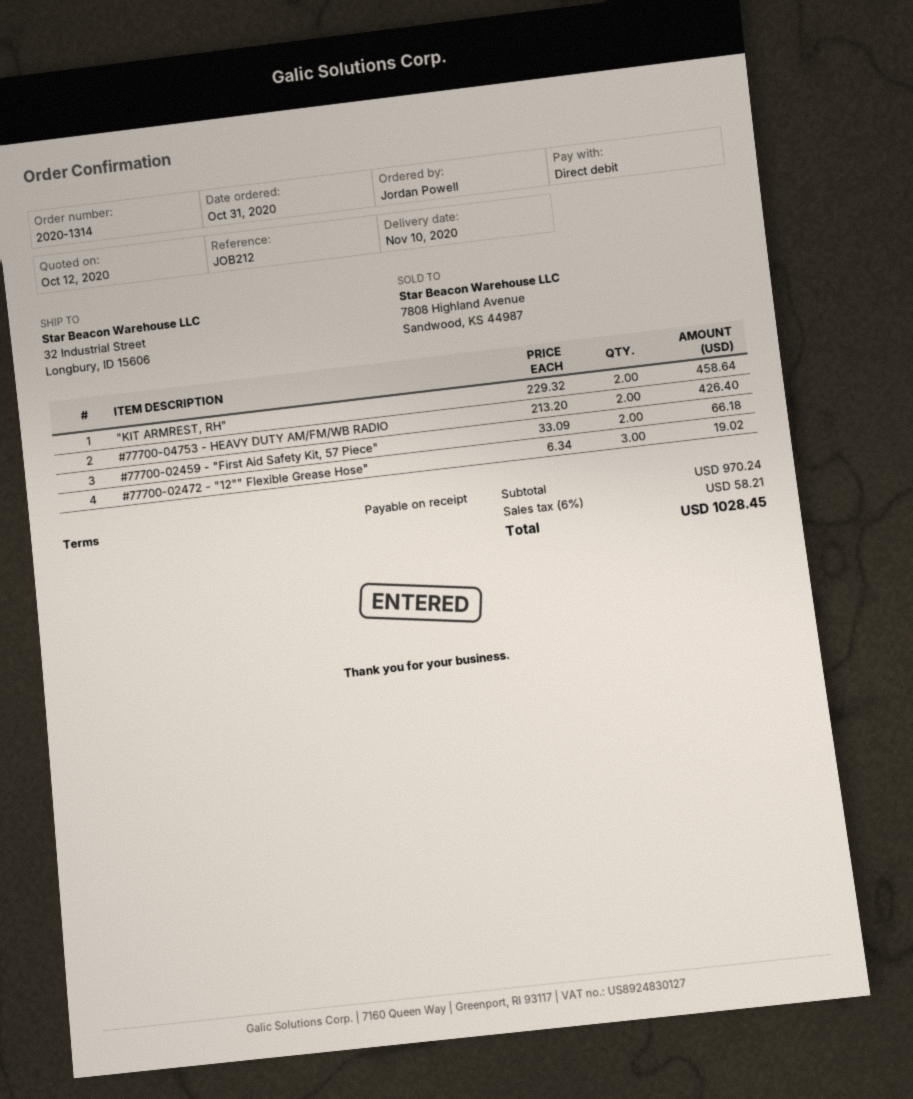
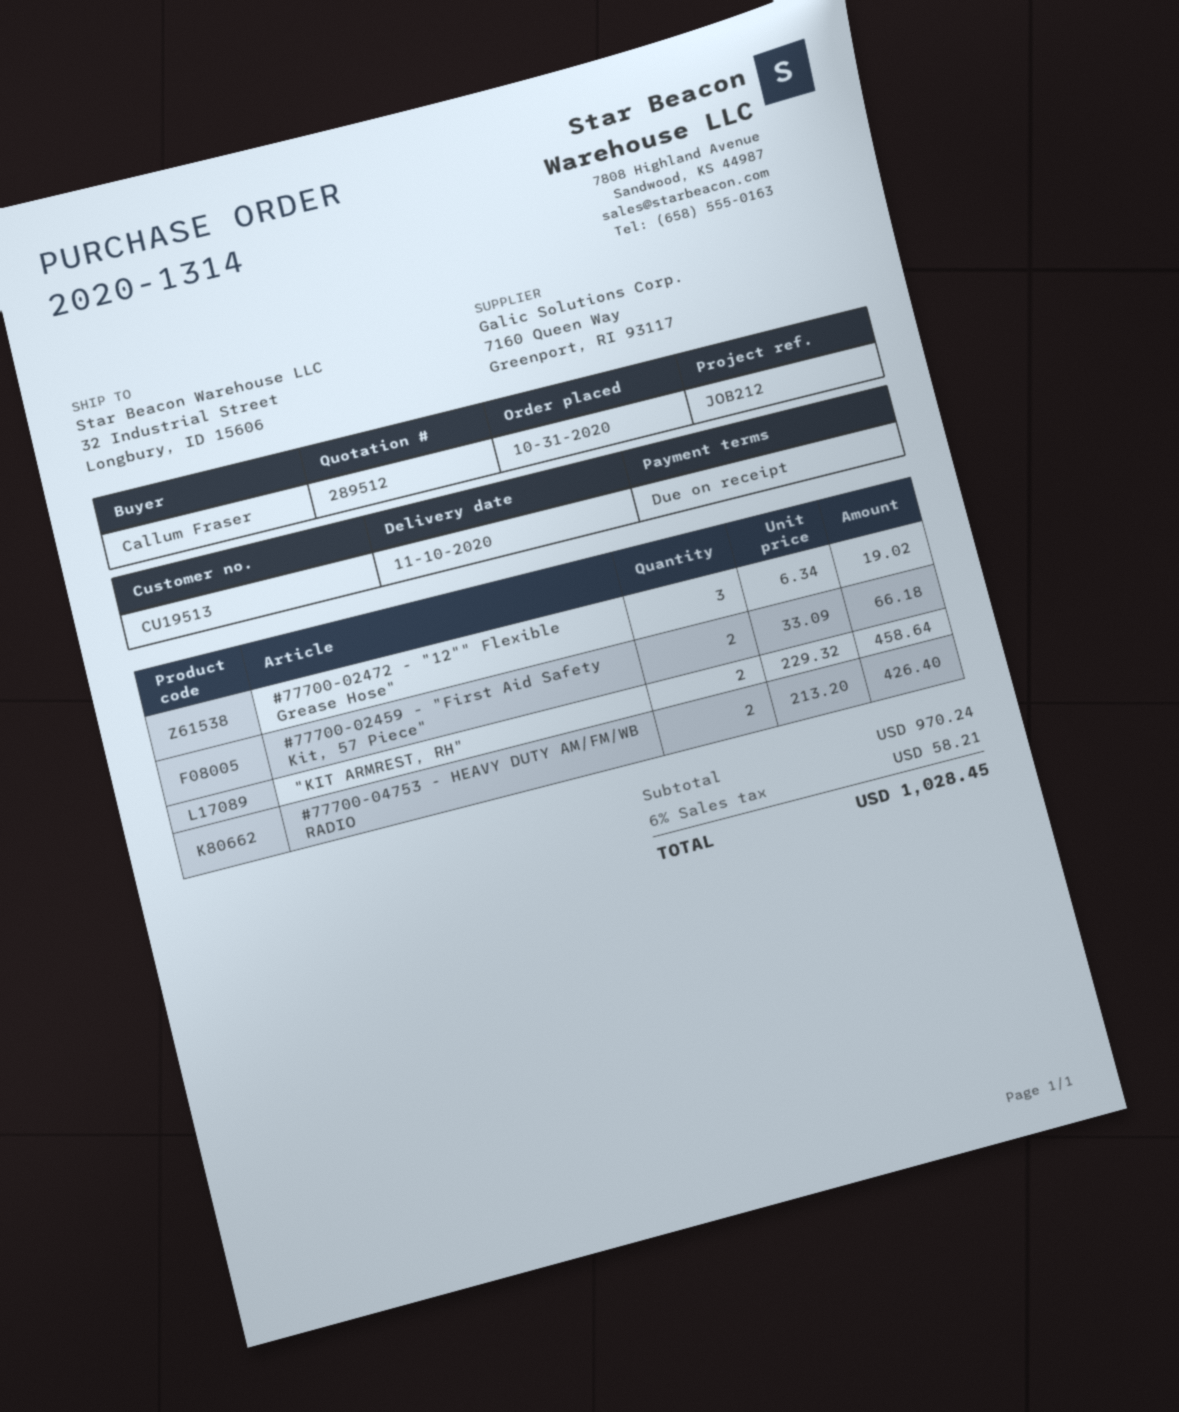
ordered by: Jordan Powell -> Callum Fraser

